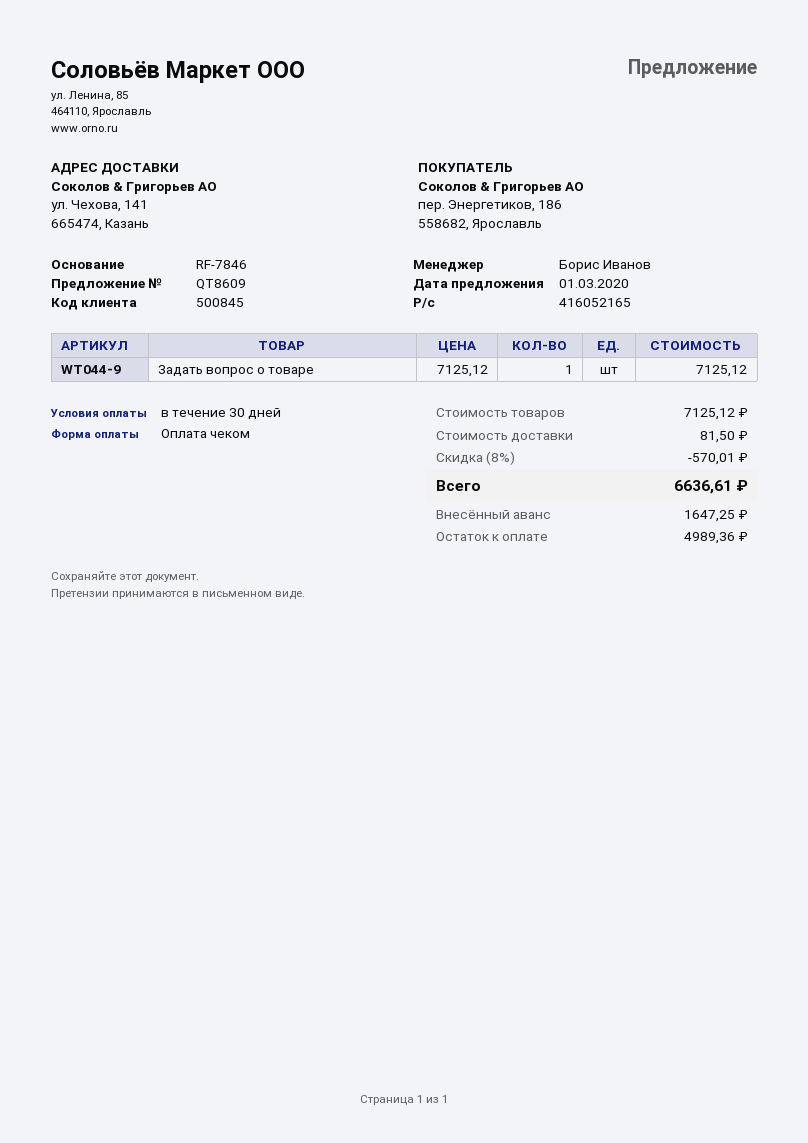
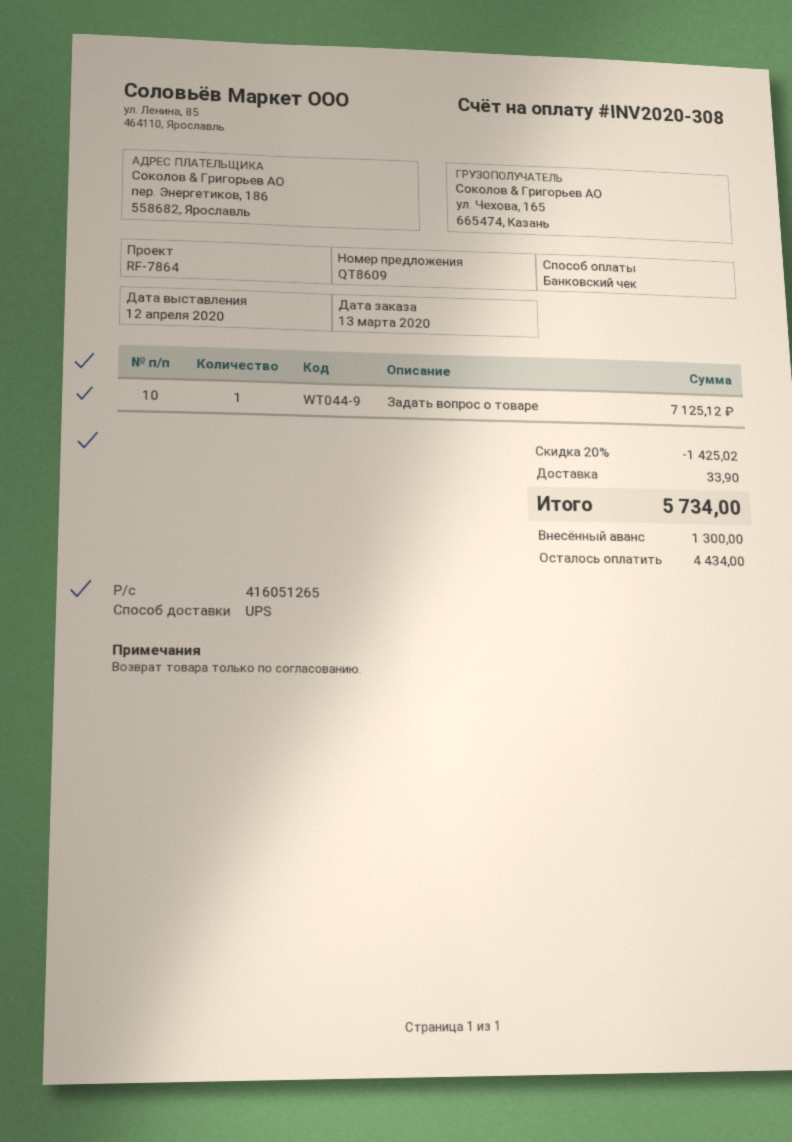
reference: RF-7846 -> RF-7864
bank account: 416052165 -> 416051265
ship to: ул. Чехова, 141, 665474, Казань -> ул. Чехова, 165, 665474, Казань
discount: 8% = 570.01 -> 20% = 1425.02
shipping: 81.50 -> 33.90
total: 6636.61 -> 5734.00
deposit: 1647.25 -> 1300.00
balance: 4989.36 -> 4434.00

